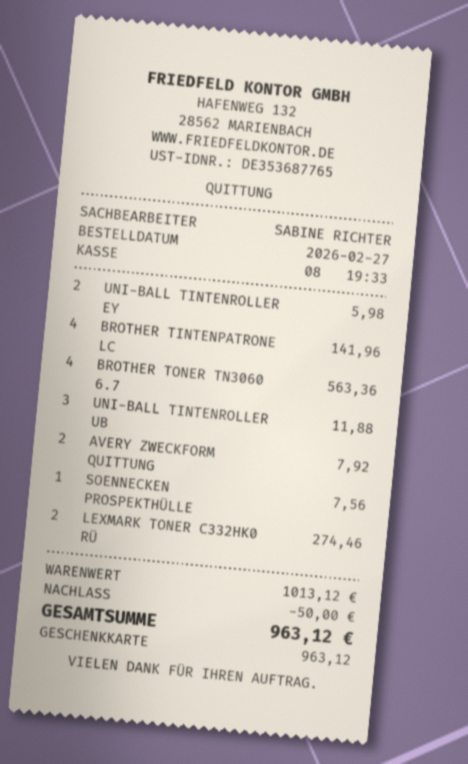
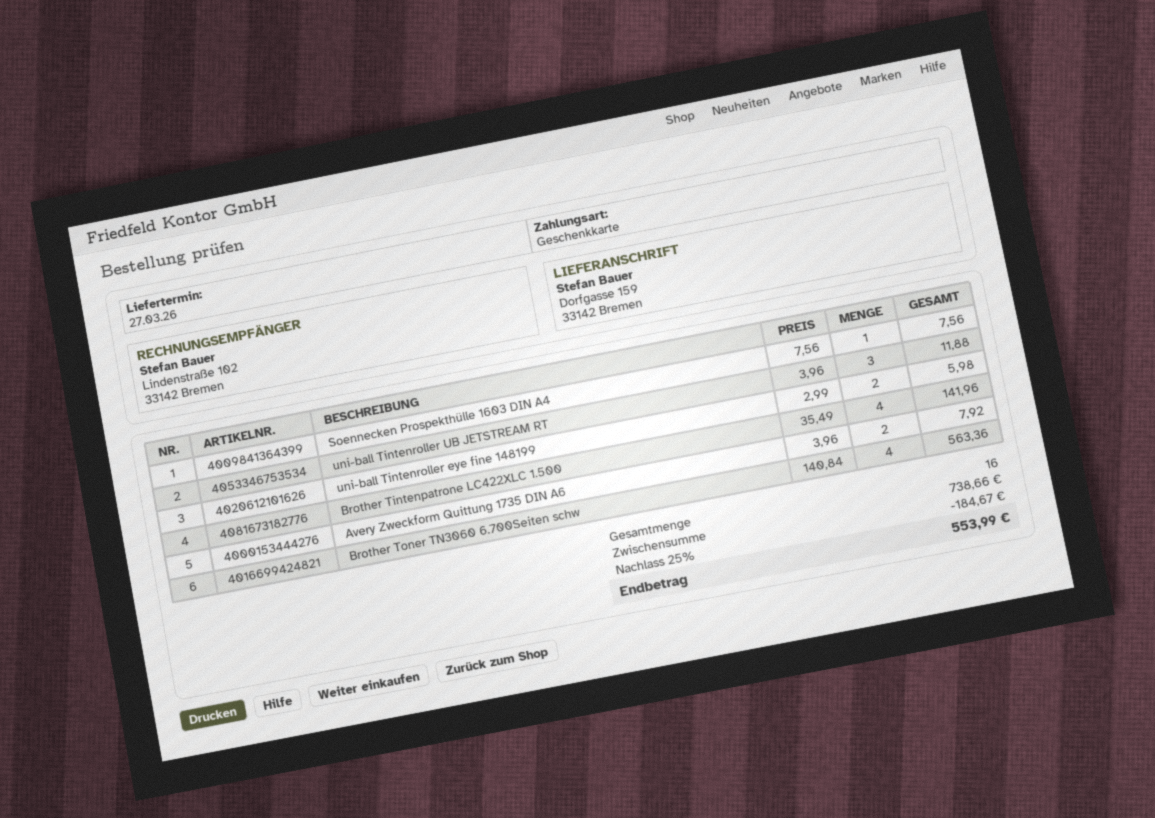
LEXMARK TONER C332HK0 RÜ: 2 for 274.46 -> none
subtotal: 1013.12 -> 738.66
discount: 50.00 -> 184.67
total: 963.12 -> 553.99

